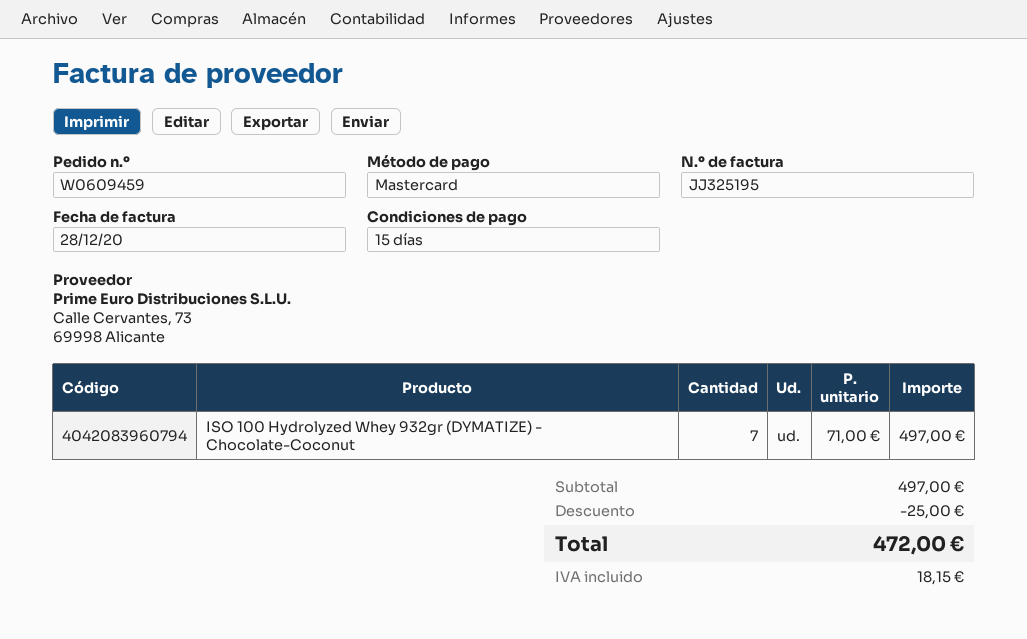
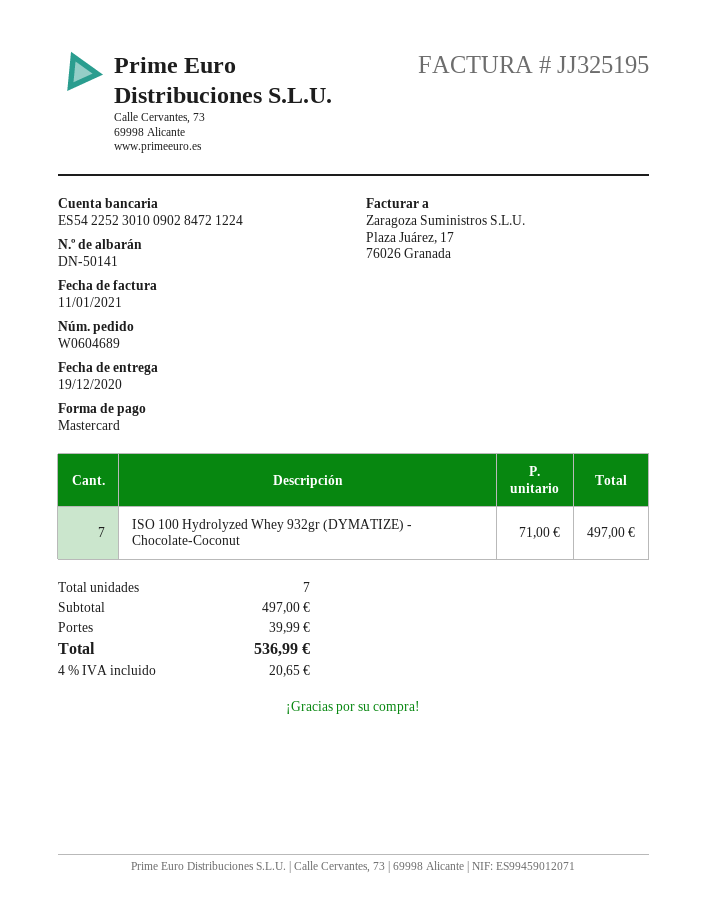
order number: W0609459 -> W0604689
invoice date: 2020-12-28 -> 2021-01-11
discount: 25.00 -> none
shipping: none -> 39.99
tax: 18.15 -> 20.65
total: 472.00 -> 536.99

